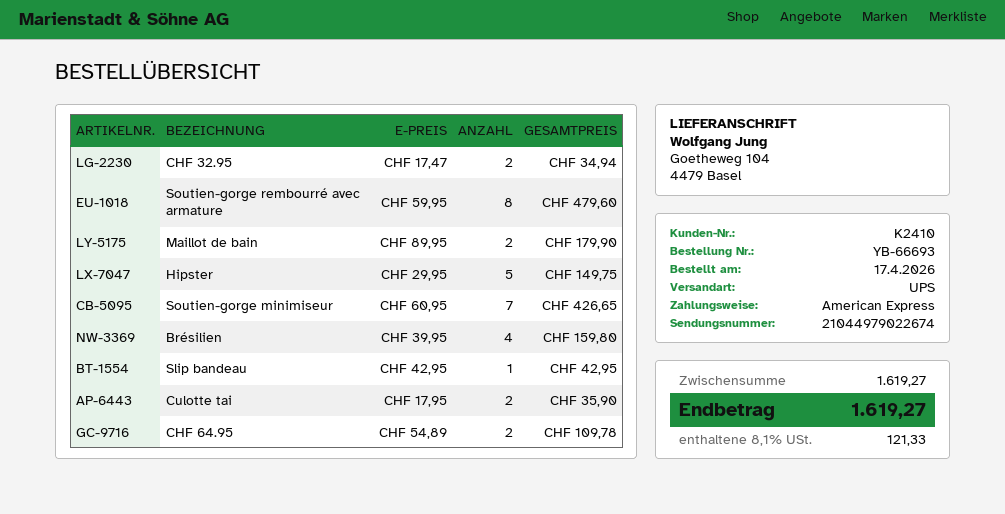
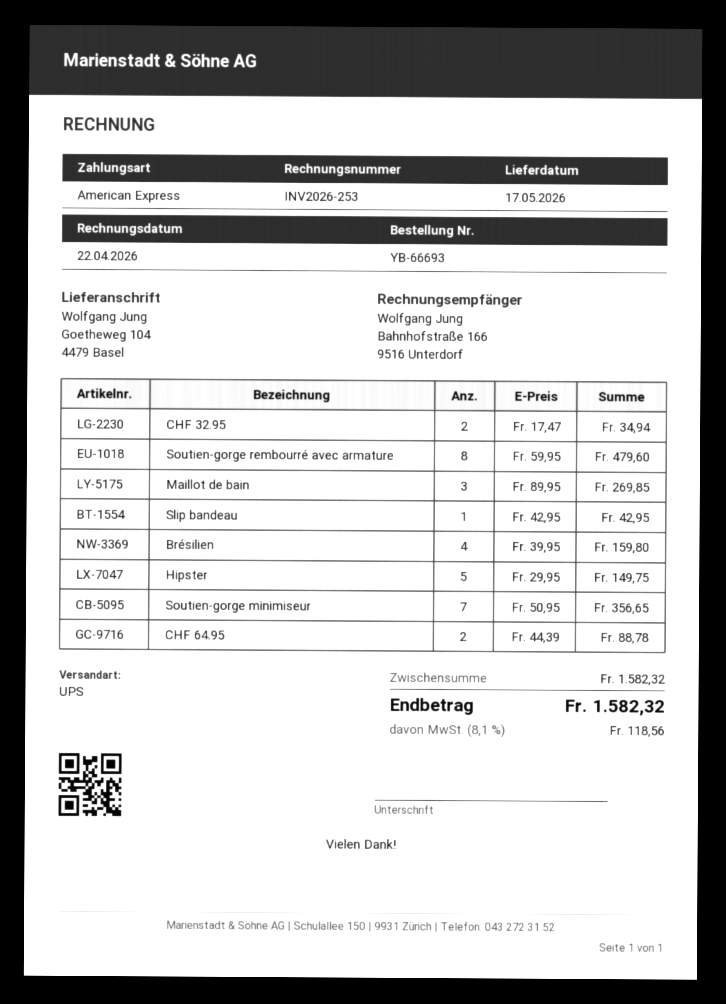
Maillot de bain: 2 x 89.95 = 179.90 -> 3 x 89.95 = 269.85
Soutien-gorge minimiseur: 7 x 60.95 = 426.65 -> 7 x 50.95 = 356.65
Culotte tai: 2 x 17.95 = 35.90 -> none
CHF 64.95: 2 x 54.89 = 109.78 -> 2 x 44.39 = 88.78
subtotal: 1619.27 -> 1582.32
tax: 8.1% = 121.33 -> 8.1% = 118.56
total: 1619.27 -> 1582.32

